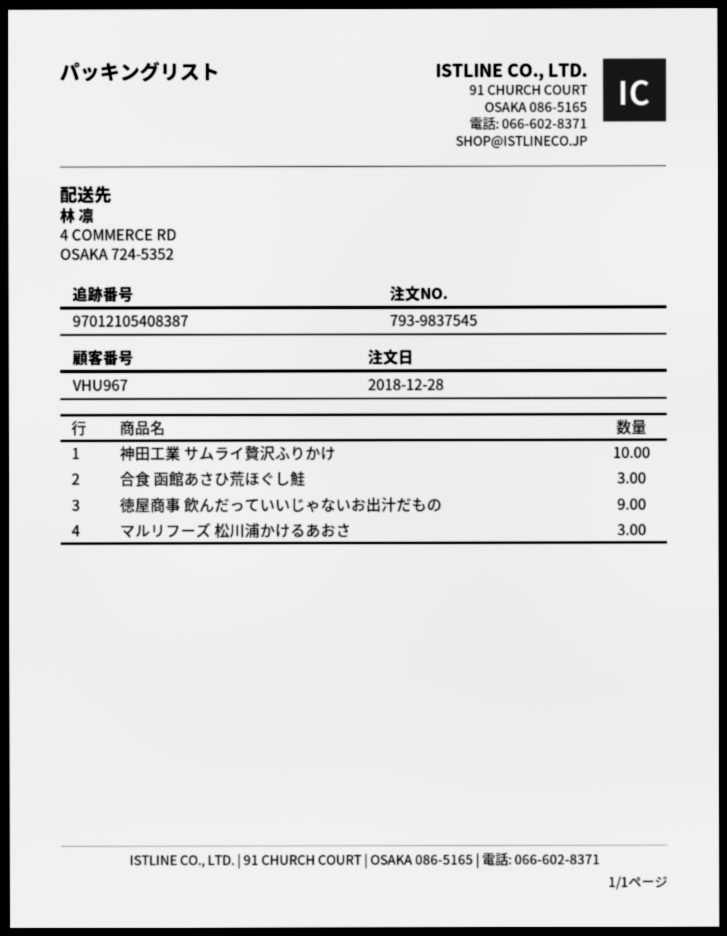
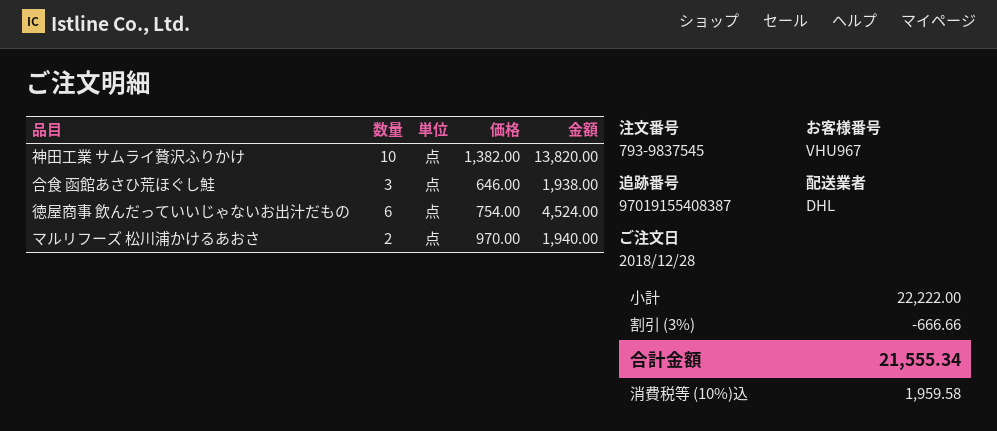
tracking number: 97012105408387 -> 97019155408387
徳屋商事 飲んだっていいじゃないお出汁だもの: 9 -> 6
マルリフーズ 松川浦かけるあおさ: 3 -> 2

